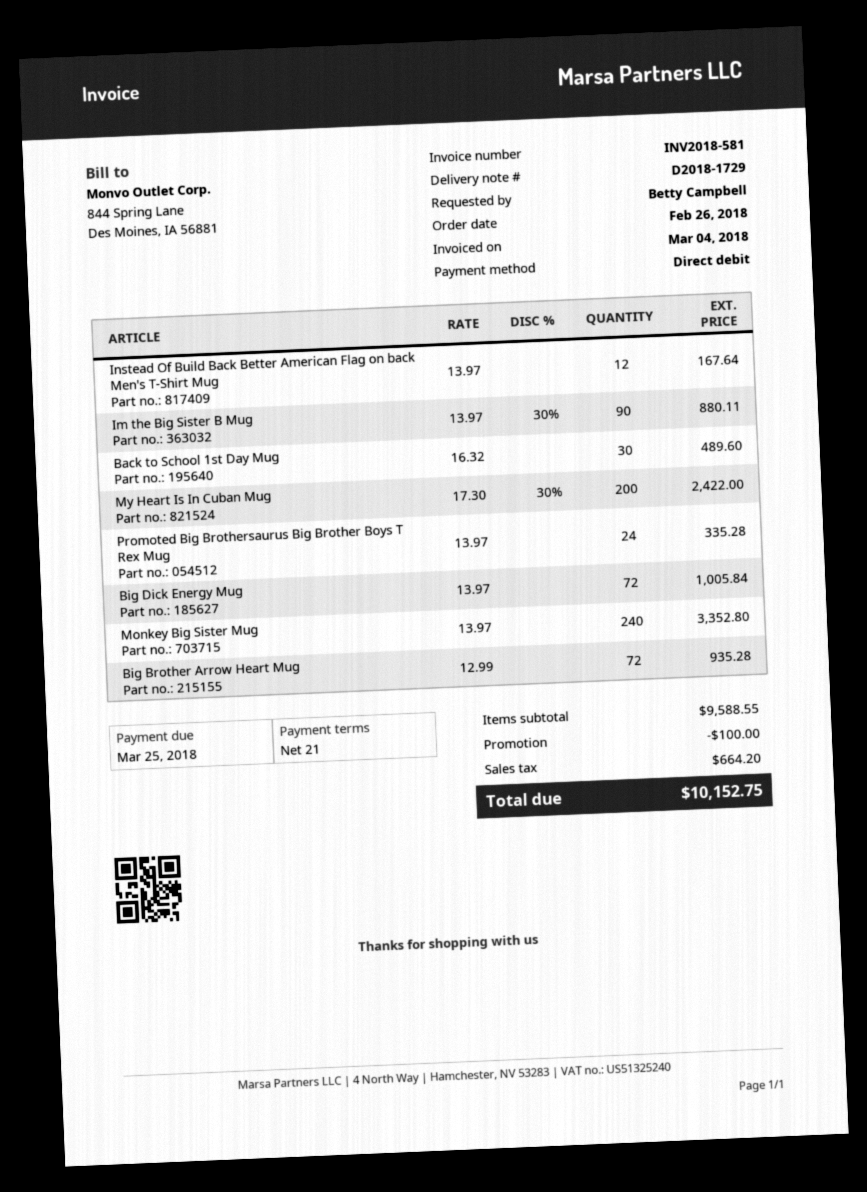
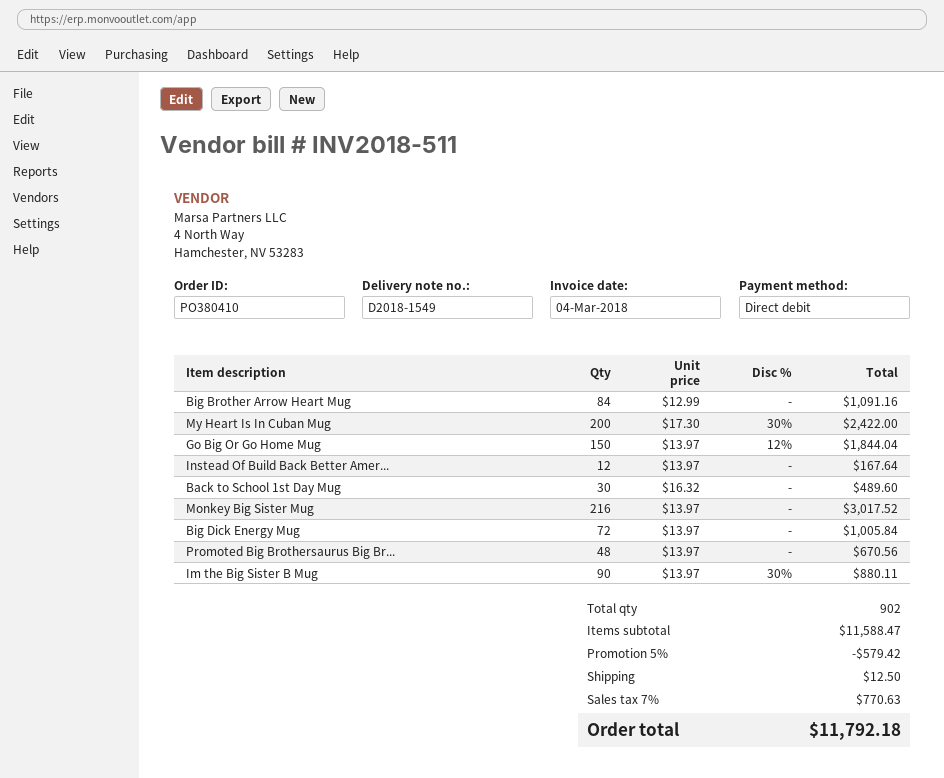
delivery note number: D2018-1729 -> D2018-1549
invoice number: INV2018-581 -> INV2018-511
Promoted Big Brothersaurus Big Brother Boys T Rex Mug: 24 x 13.97 = 335.28 -> 48 x 13.97 = 670.56
Monkey Big Sister Mug: 240 x 13.97 = 3352.80 -> 216 x 13.97 = 3017.52
Big Brother Arrow Heart Mug: 72 x 12.99 = 935.28 -> 84 x 12.99 = 1091.16
Go Big Or Go Home Mug: none -> 150 x 13.97 - 12% = 1844.04
subtotal: 9588.55 -> 11588.47
discount: 100.00 -> 579.42
shipping: none -> 12.50
tax: 664.20 -> 770.63
total: 10152.75 -> 11792.18

